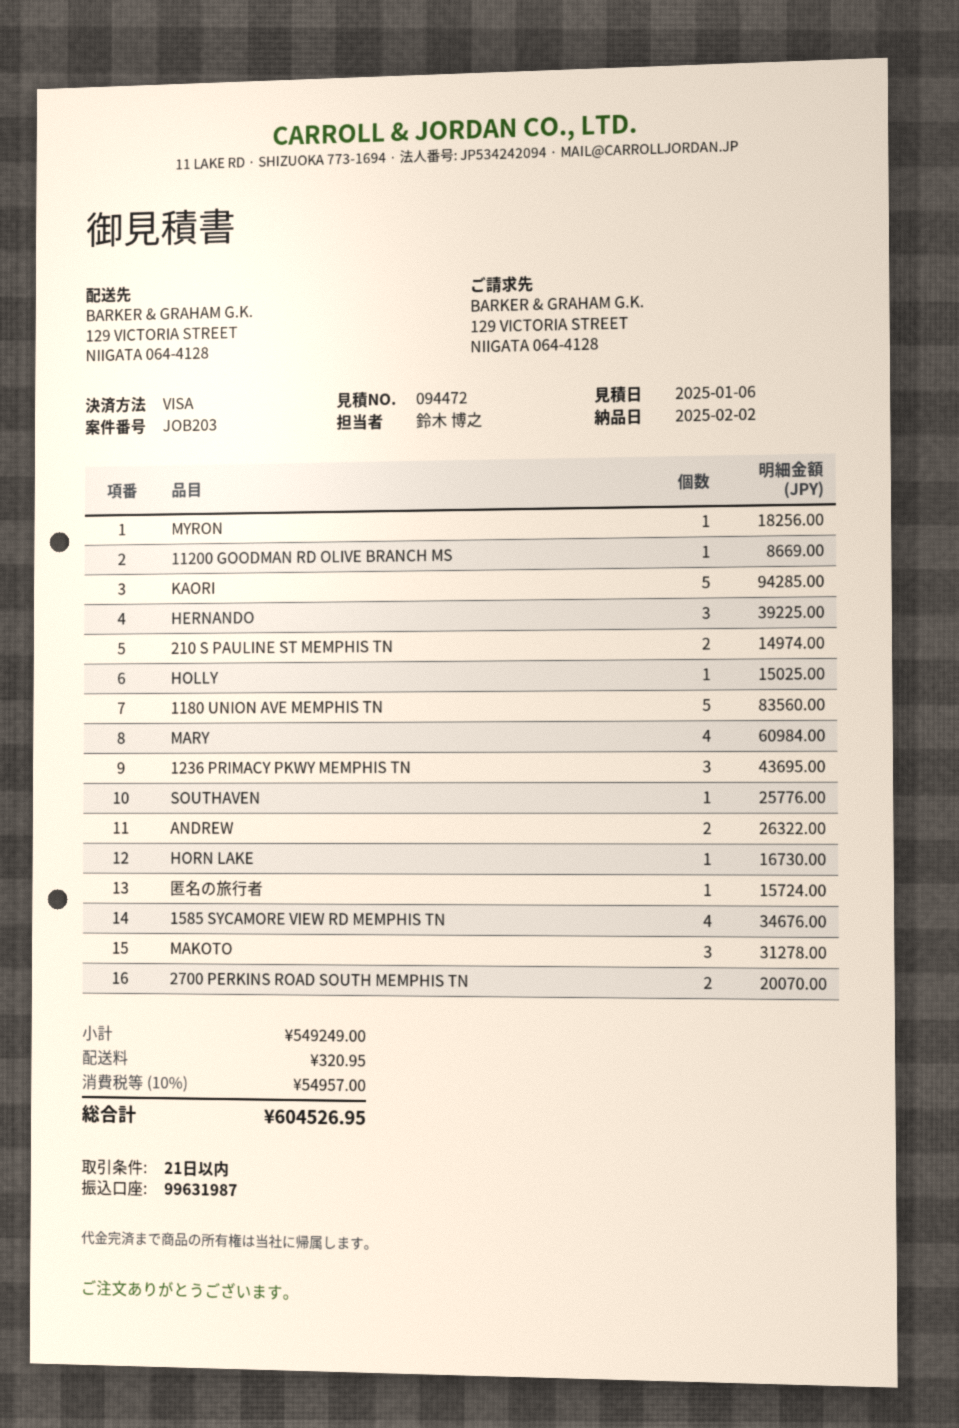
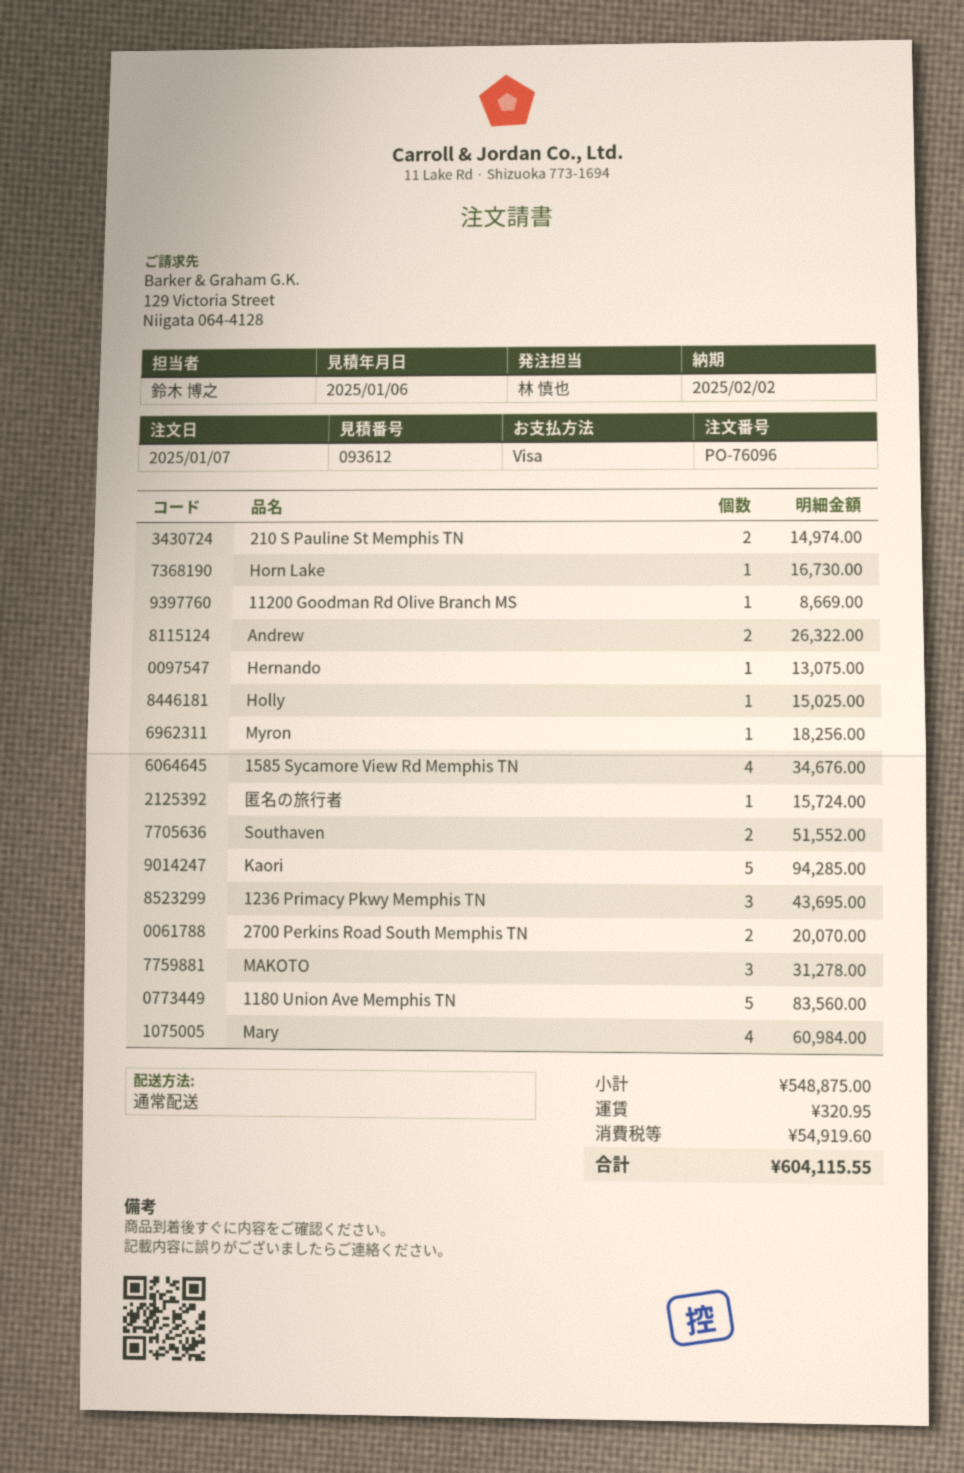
quote number: 094472 -> 093612
HERNANDO: 3 for 39225.00 -> 1 for 13075.00
SOUTHAVEN: 1 for 25776.00 -> 2 for 51552.00
subtotal: 549249.00 -> 548875.00
tax: 54957.00 -> 54919.60
total: 604526.95 -> 604115.55

